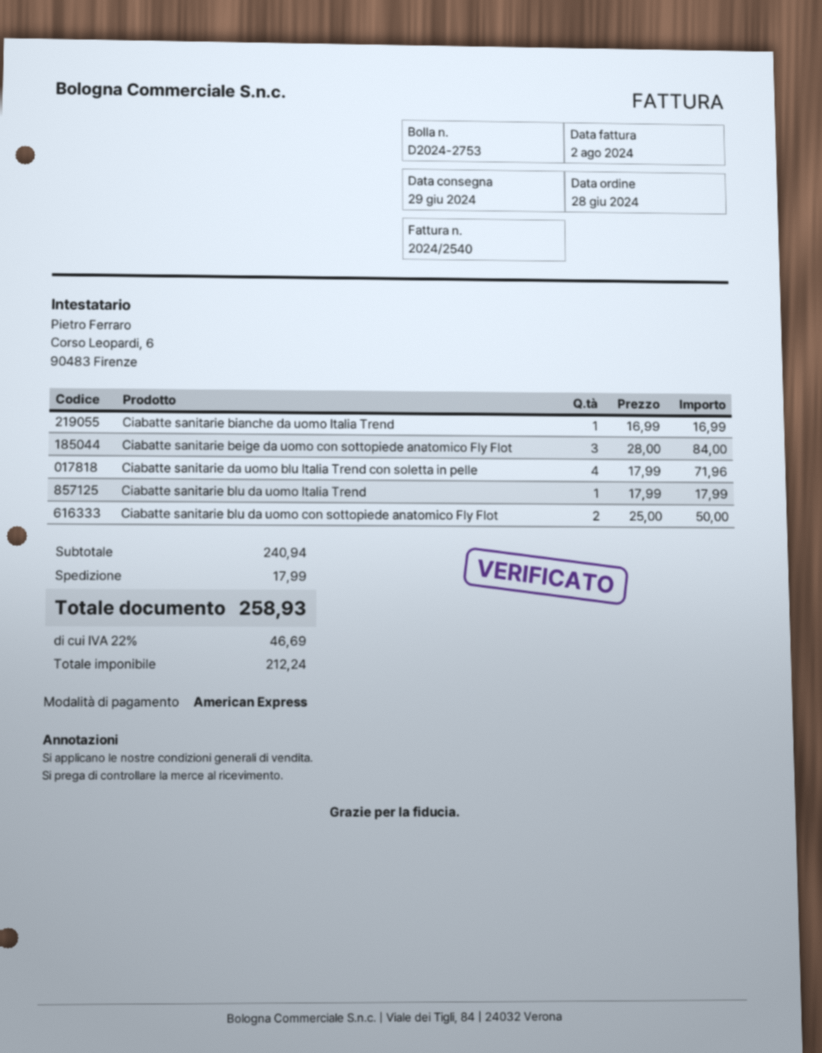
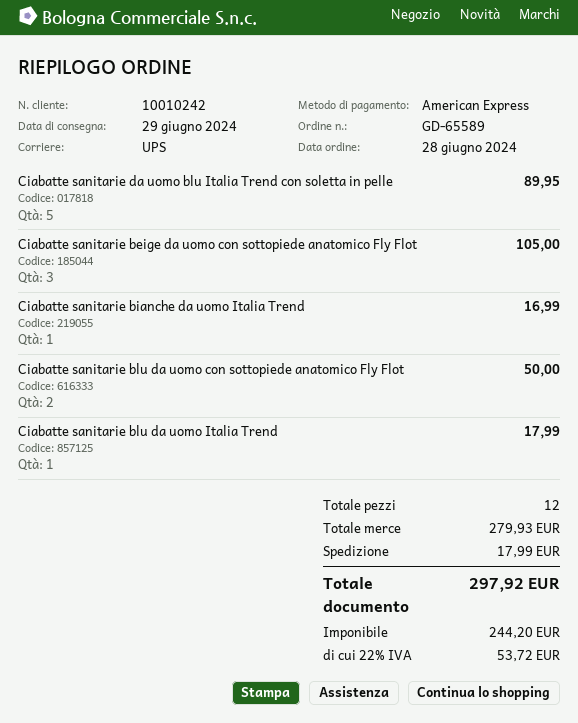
Ciabatte sanitarie beige da uomo con sottopiede anatomico Fly Flot: 3 for 84.00 -> 3 for 105.00
Ciabatte sanitarie da uomo blu Italia Trend con soletta in pelle: 4 for 71.96 -> 5 for 89.95
subtotal: 240.94 -> 279.93
net: 212.24 -> 244.20
tax: 22% = 46.69 -> 22% = 53.72
total: 258.93 -> 297.92

